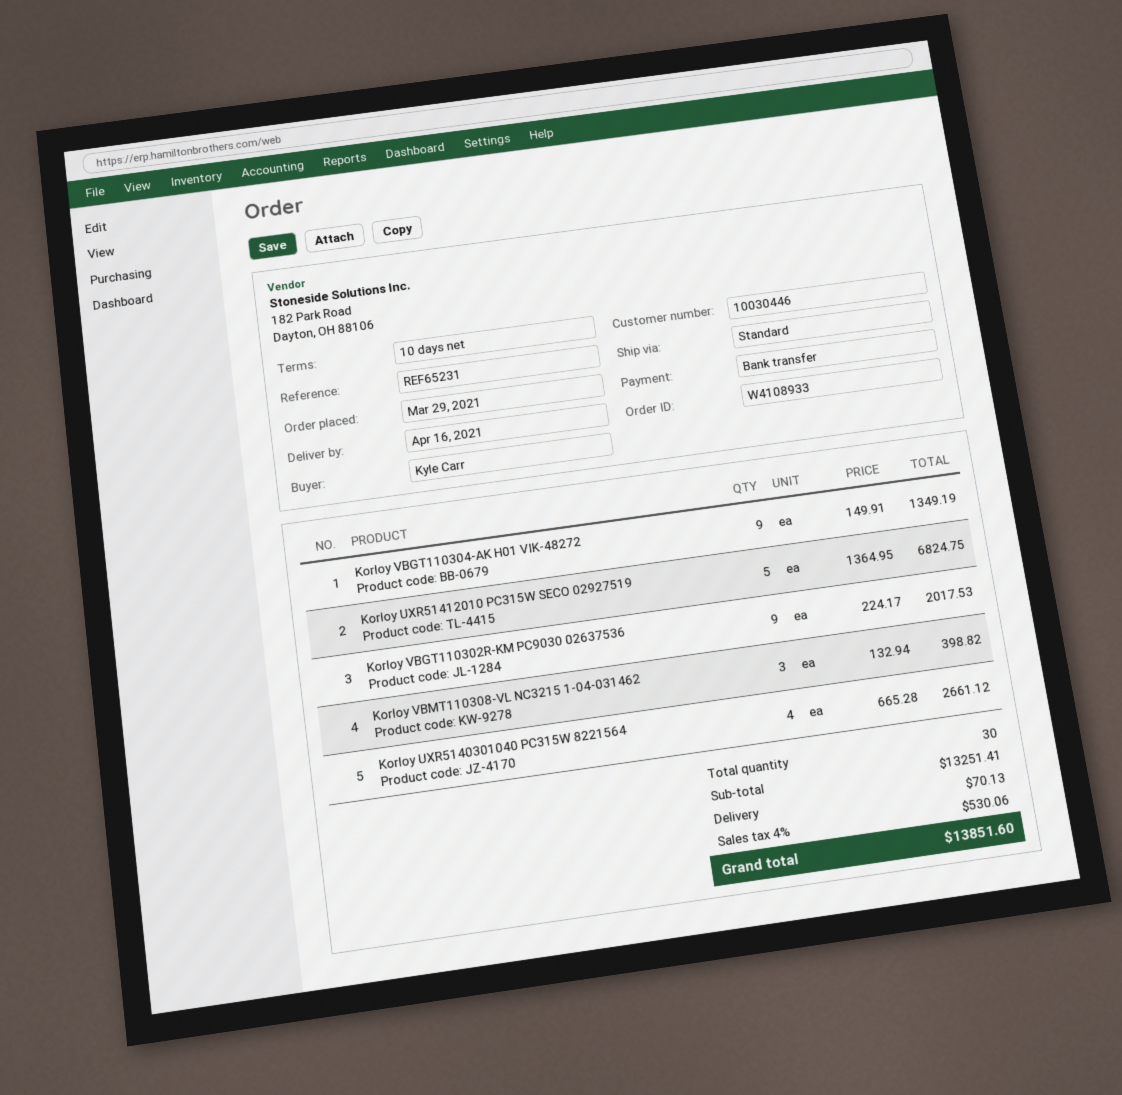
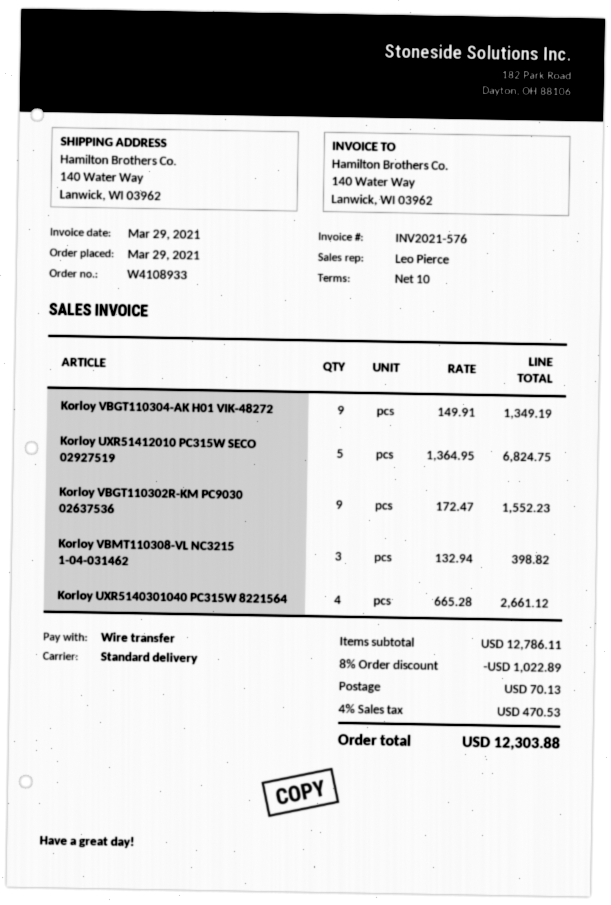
Korloy VBGT110302R-KM PC9030 02637536: 9 x 224.17 = 2017.53 -> 9 x 172.47 = 1552.23
subtotal: 13251.41 -> 12786.11
discount: none -> 8% = 1022.89
tax: 4% = 530.06 -> 4% = 470.53
total: 13851.60 -> 12303.88

